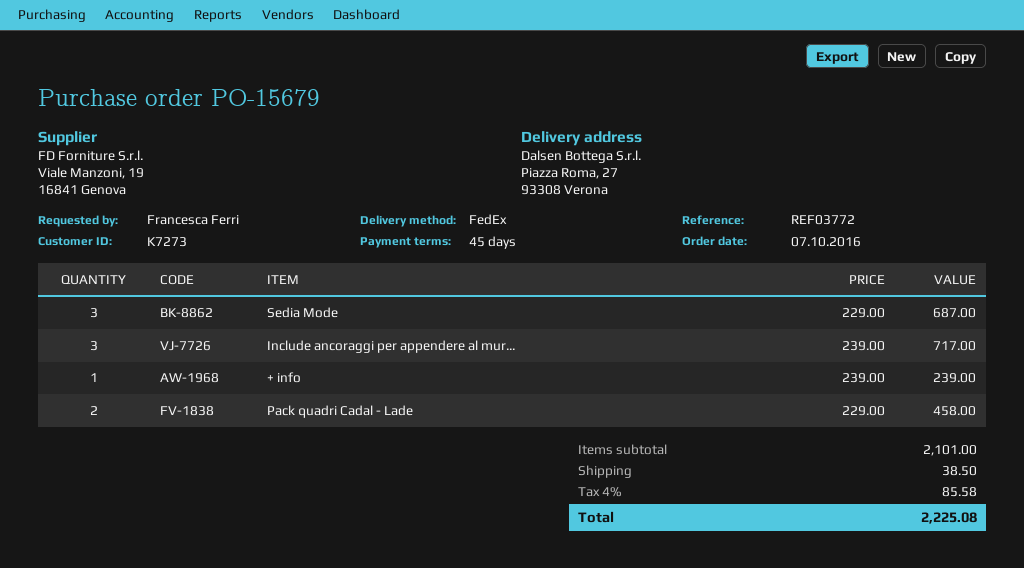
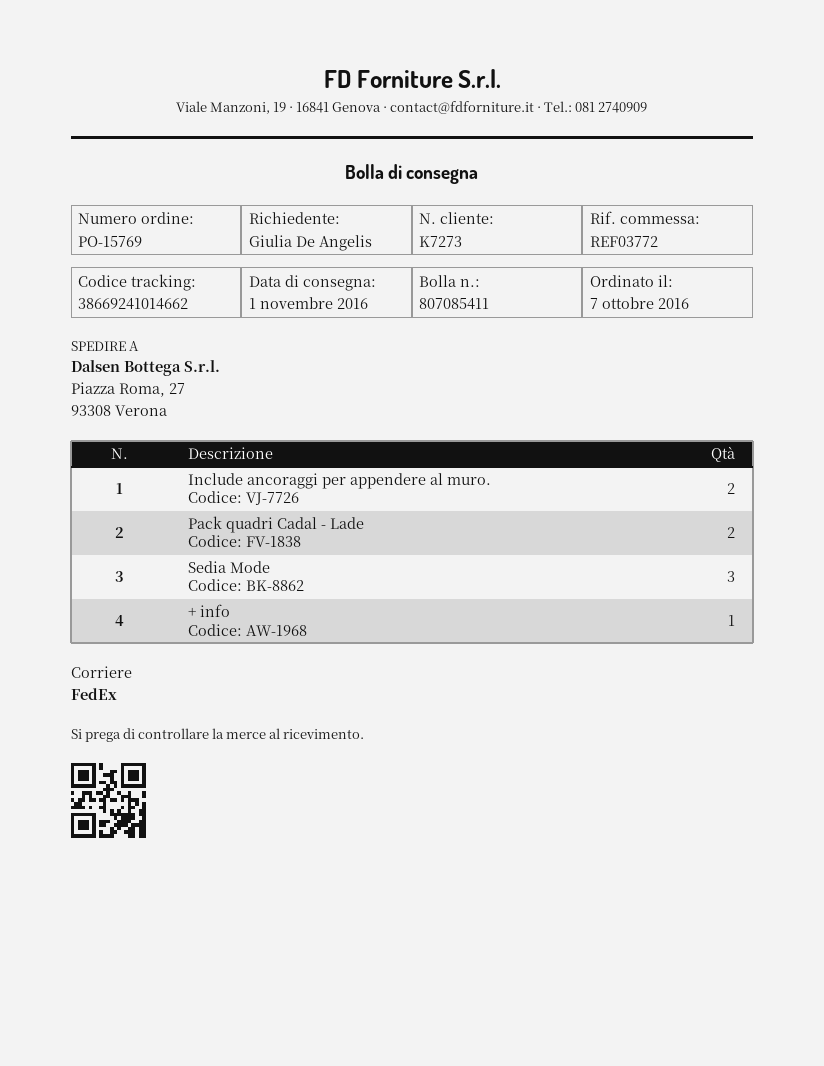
order number: PO-15679 -> PO-15769
ordered by: Francesca Ferri -> Giulia De Angelis
Include ancoraggi per appendere al mur...: 3 -> 2

